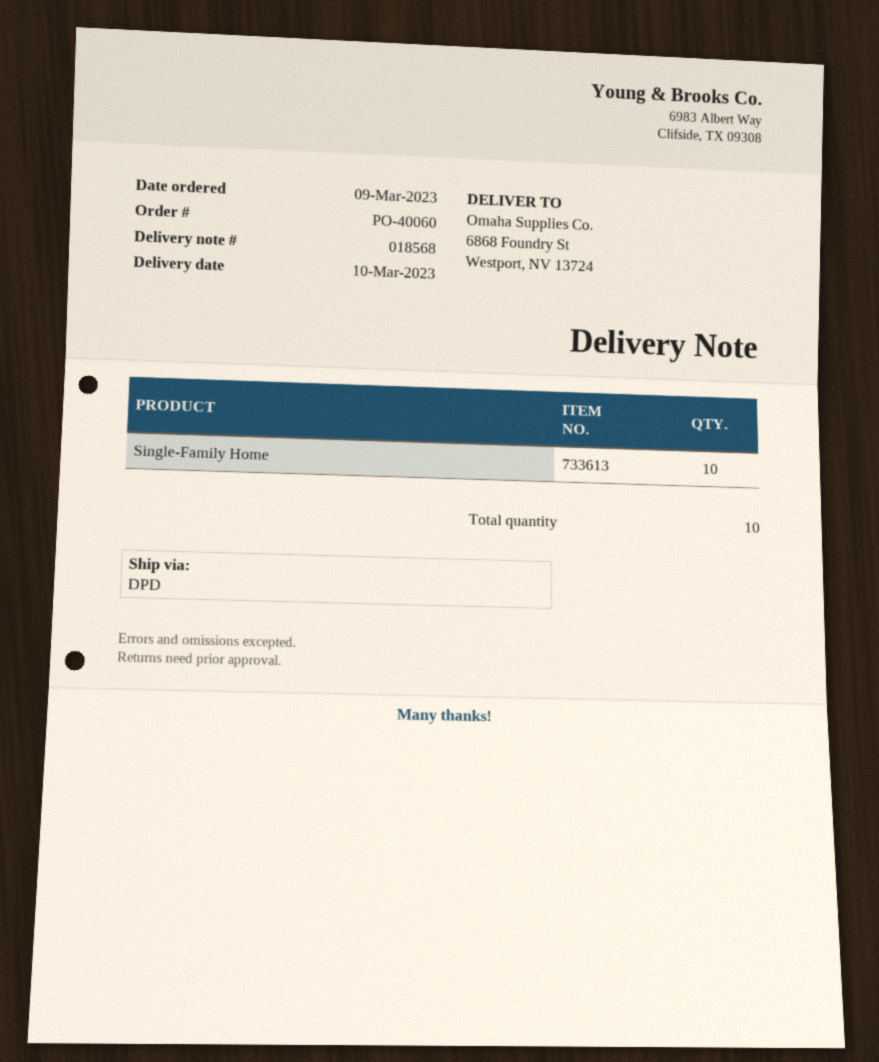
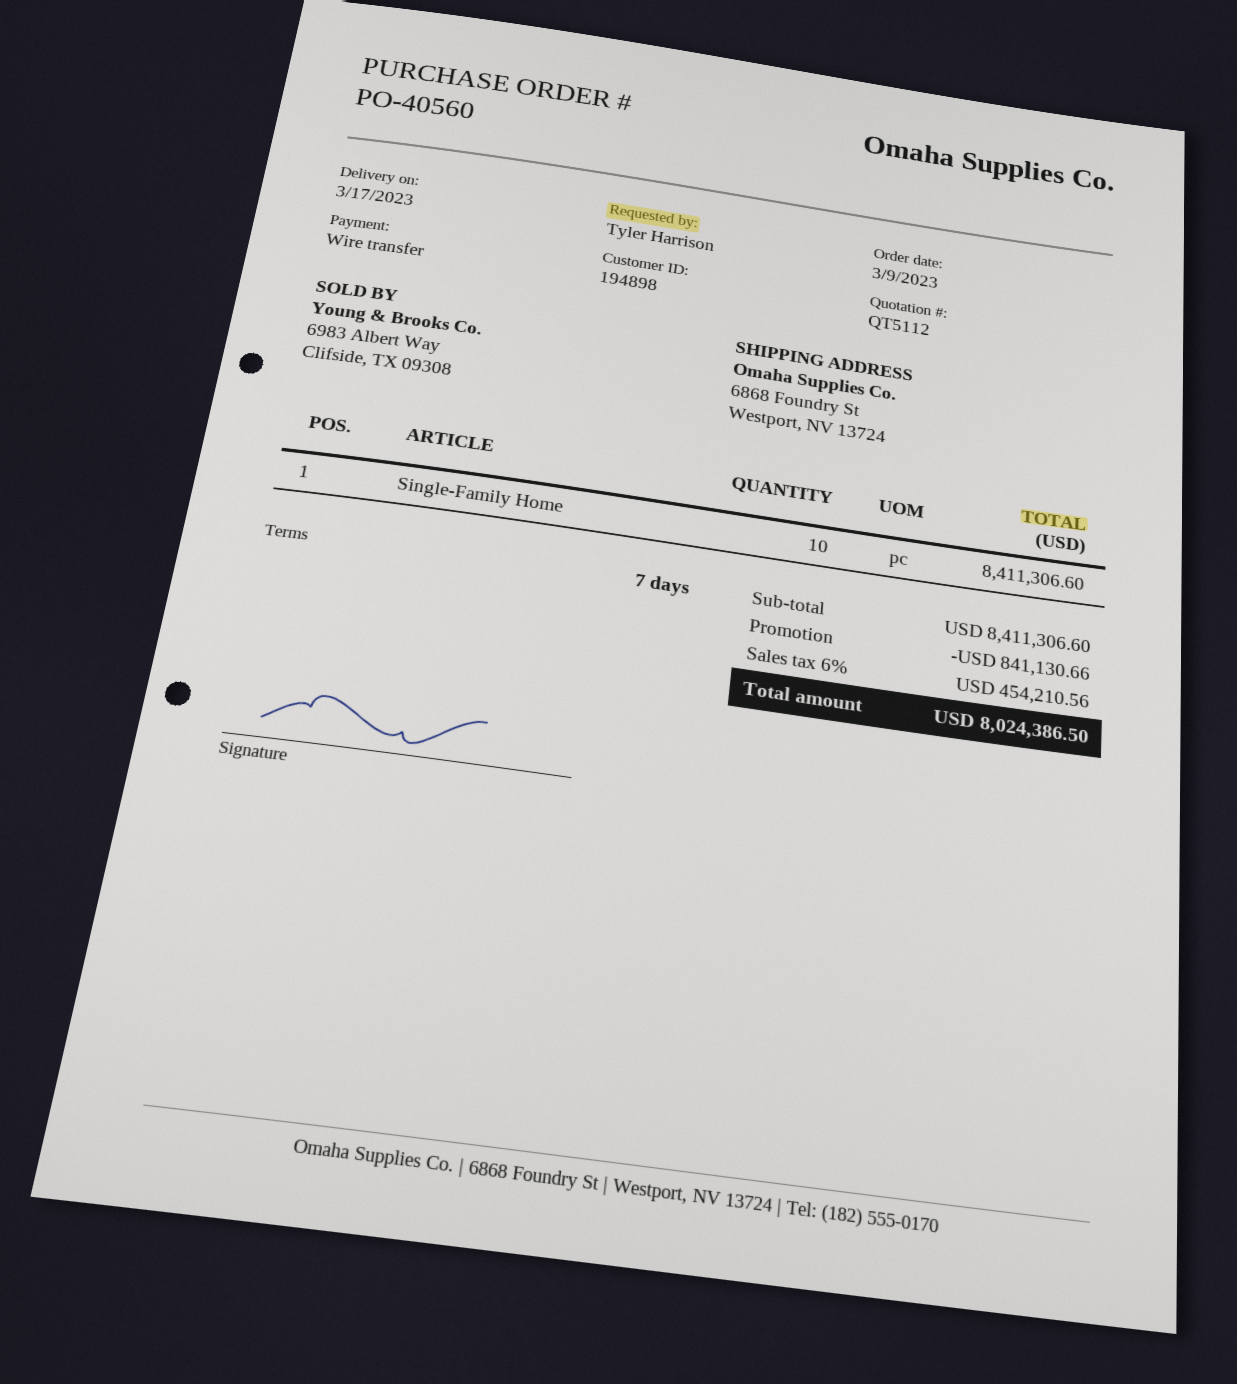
order number: PO-40060 -> PO-40560
delivery date: 2023-03-10 -> 2023-03-17

